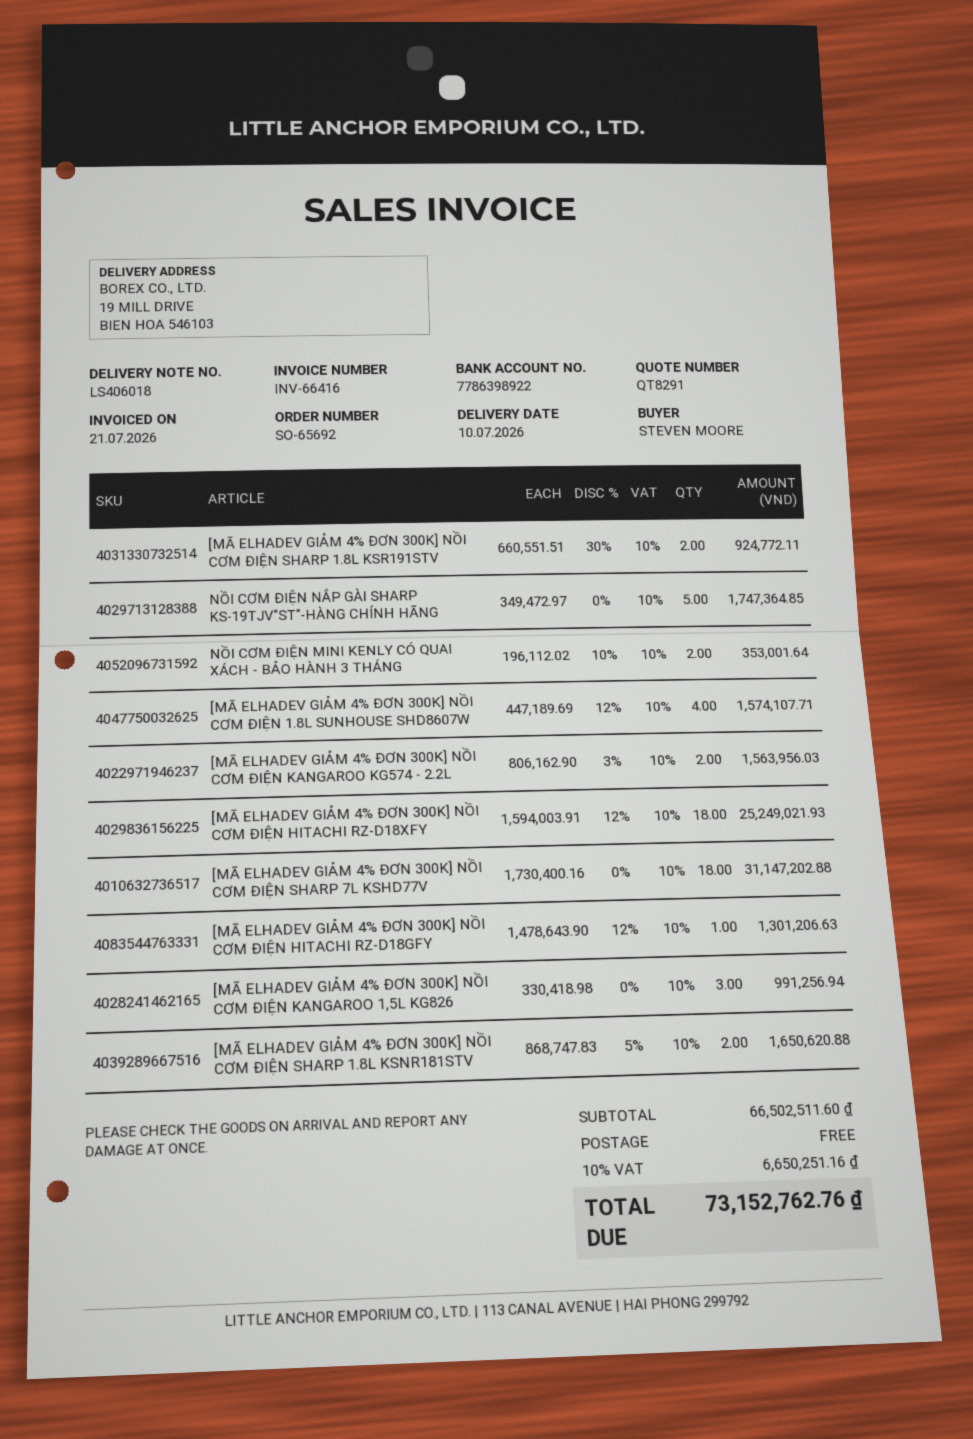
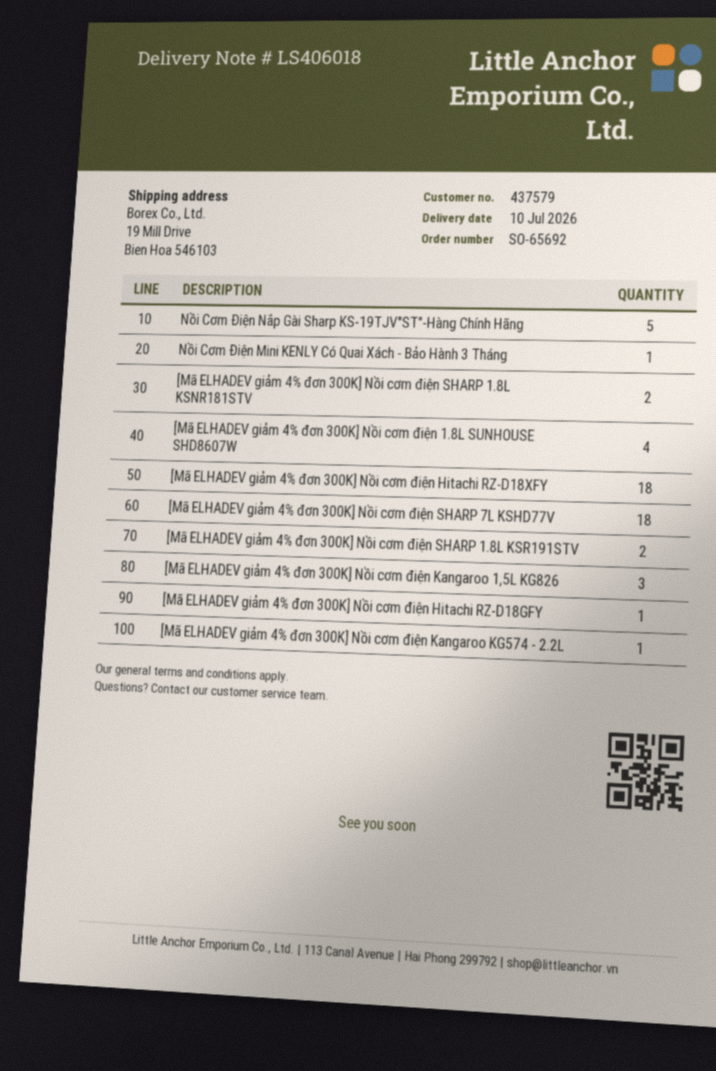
NỒI CƠM ĐIỆN MINI KENLY CÓ QUAI XÁCH - BẢO HÀNH 3 THÁNG: 2 -> 1
[MÃ ELHADEV GIẢM 4% ĐƠN 300K] NỒI CƠM ĐIỆN KANGAROO KG574 - 2.2L: 2 -> 1

